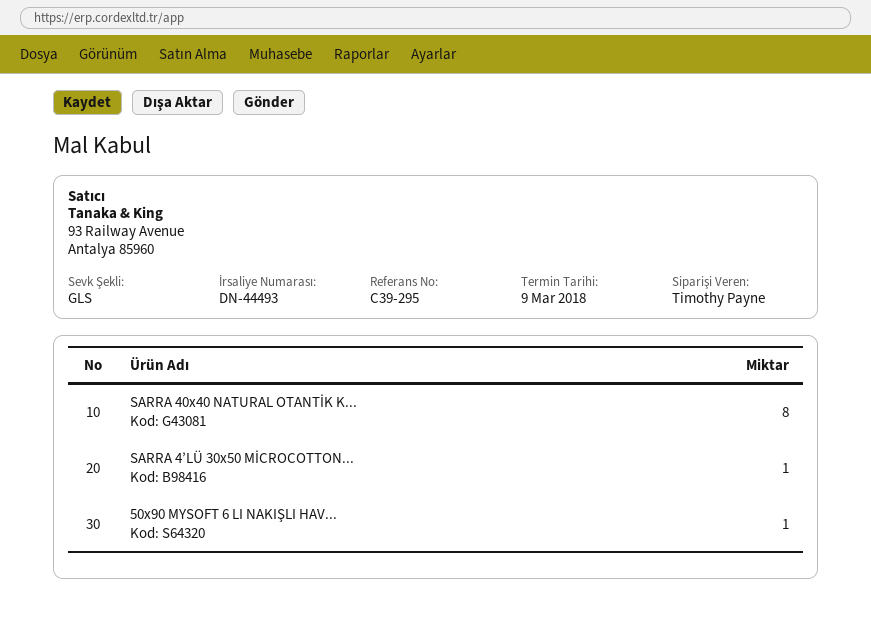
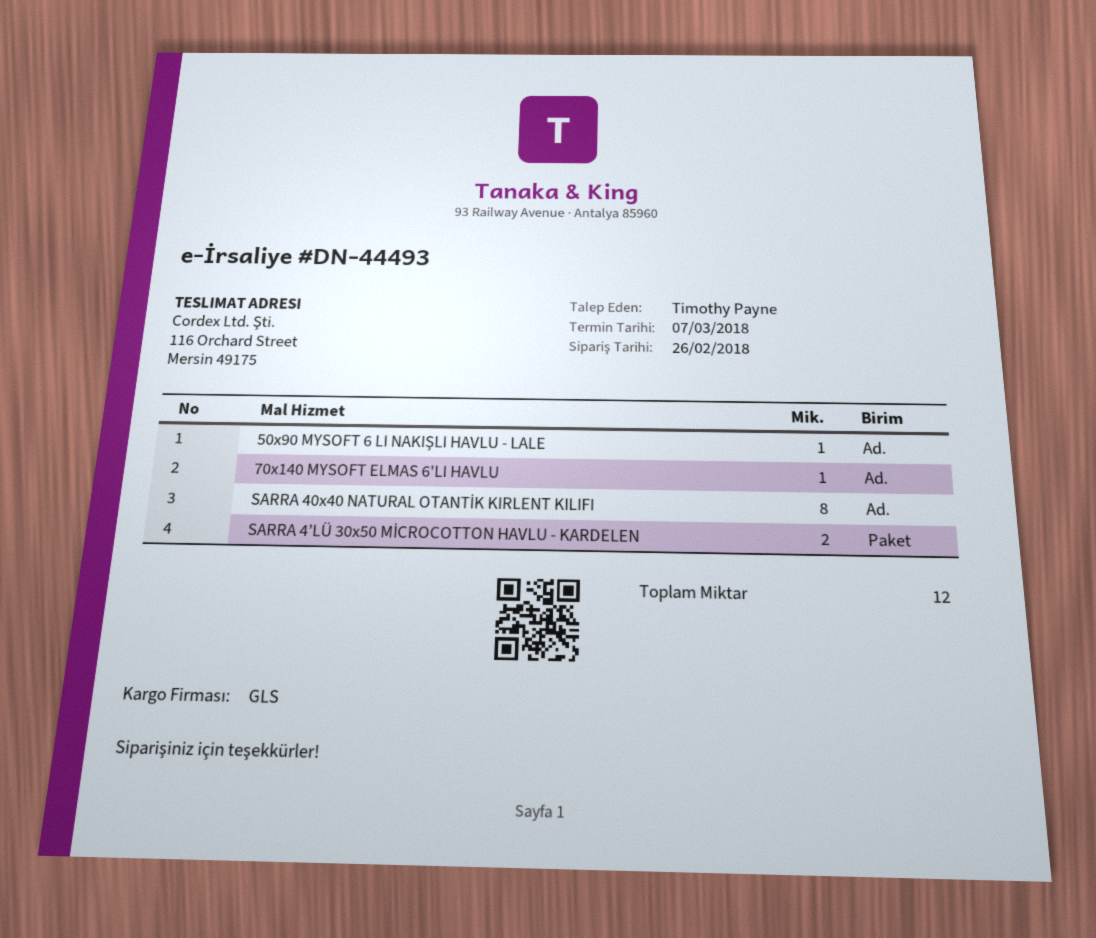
delivery date: 2018-03-09 -> 2018-03-07
SARRA 4’LÜ 30x50 MİCROCOTTON...: 1 -> 2
70x140 MYSOFT ELMAS 6'LI HAVLU: none -> 1

